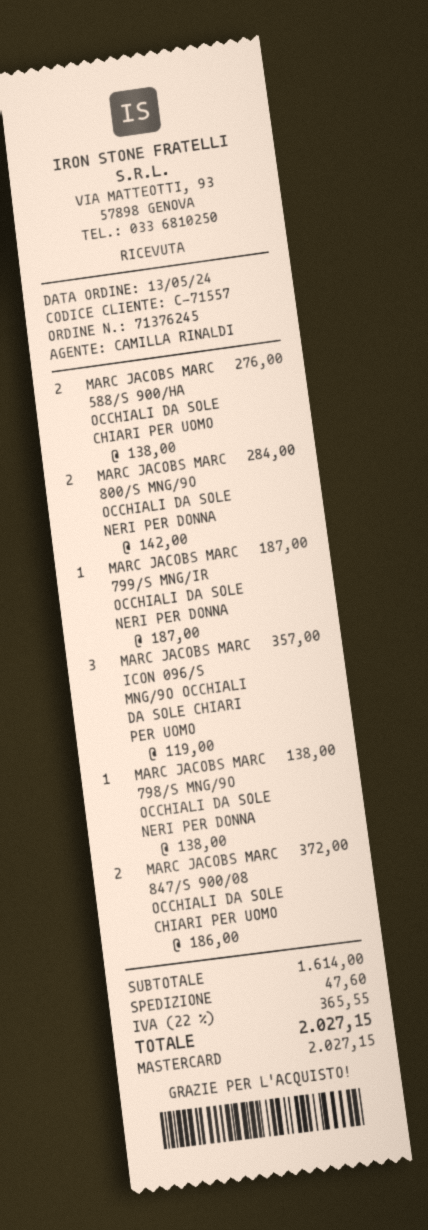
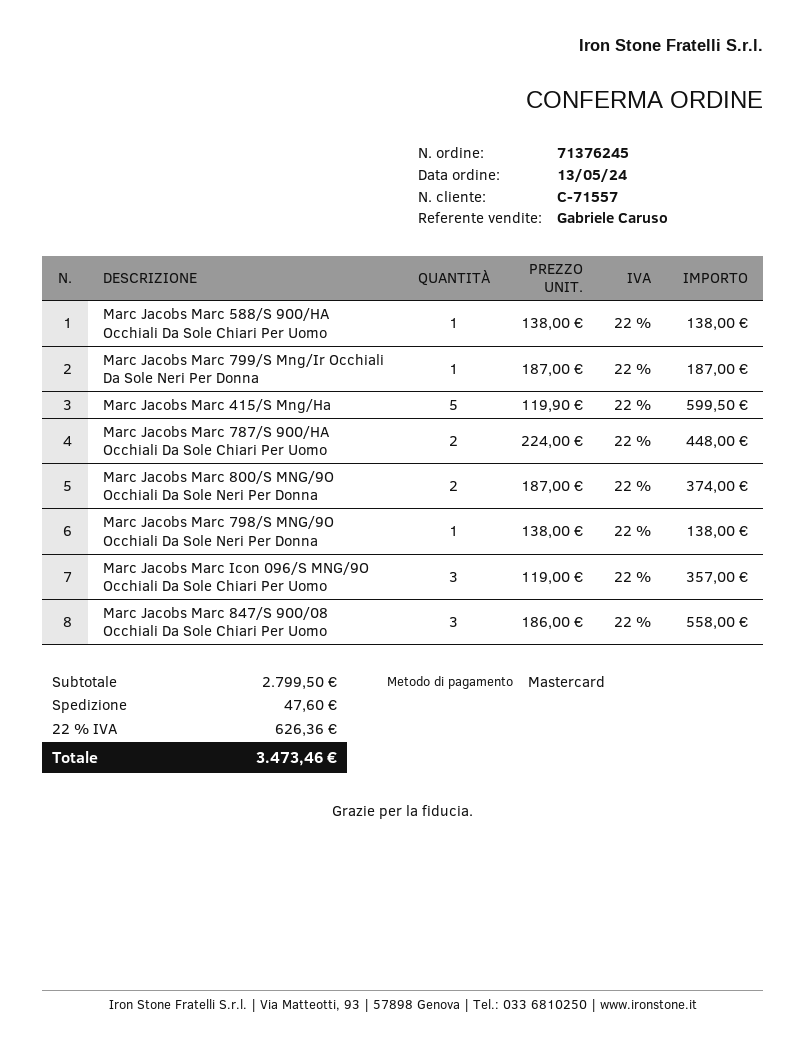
sales rep: CAMILLA RINALDI -> Gabriele Caruso
MARC JACOBS MARC 588/S 900/HA OCCHIALI DA SOLE CHIARI PER UOMO: 2 x 138.00 = 276.00 -> 1 x 138.00 = 138.00
MARC JACOBS MARC 800/S MNG/9O OCCHIALI DA SOLE NERI PER DONNA: 2 x 142.00 = 284.00 -> 2 x 187.00 = 374.00
MARC JACOBS MARC 847/S 900/08 OCCHIALI DA SOLE CHIARI PER UOMO: 2 x 186.00 = 372.00 -> 3 x 186.00 = 558.00
Marc Jacobs Marc 415/S Mng/Ha: none -> 5 x 119.90 = 599.50
Marc Jacobs Marc 787/S 900/HA Occhiali Da Sole Chiari Per Uomo: none -> 2 x 224.00 = 448.00
subtotal: 1614.00 -> 2799.50
tax: 22% = 365.55 -> 22% = 626.36
total: 2027.15 -> 3473.46

